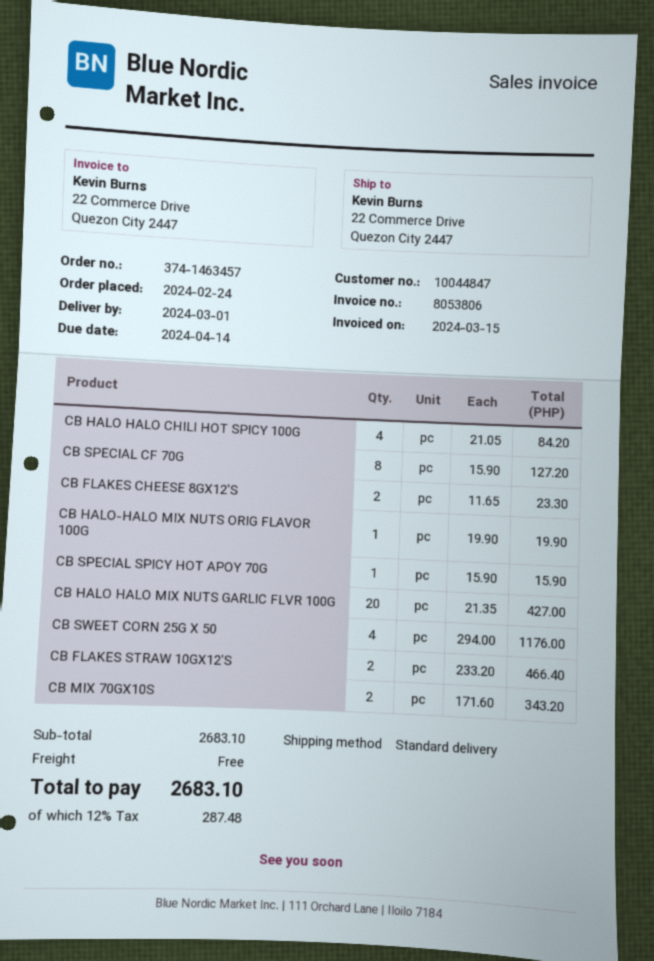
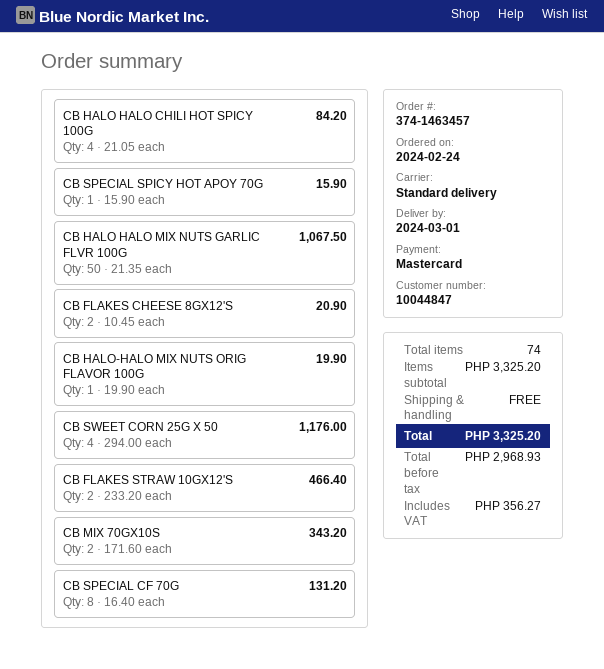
CB SPECIAL CF 70G: 8 x 15.90 = 127.20 -> 8 x 16.40 = 131.20
CB FLAKES CHEESE 8GX12'S: 2 x 11.65 = 23.30 -> 2 x 10.45 = 20.90
CB HALO HALO MIX NUTS GARLIC FLVR 100G: 20 x 21.35 = 427.00 -> 50 x 21.35 = 1067.50
subtotal: 2683.10 -> 3325.20
tax: 287.48 -> 356.27
total: 2683.10 -> 3325.20

